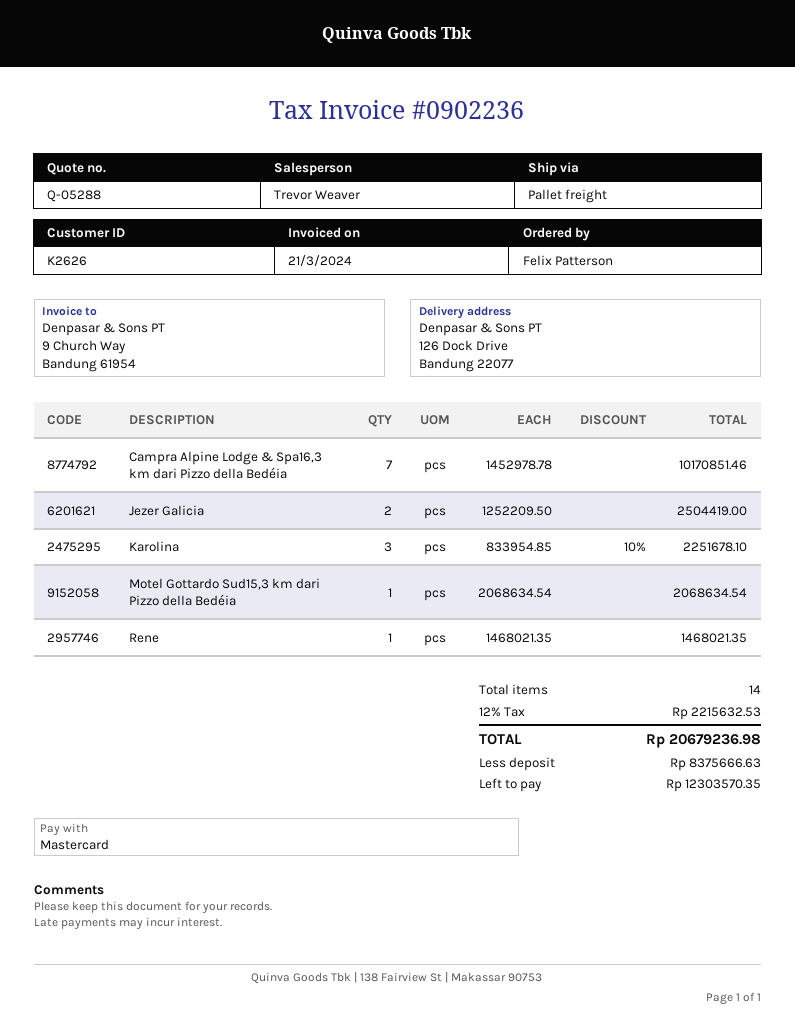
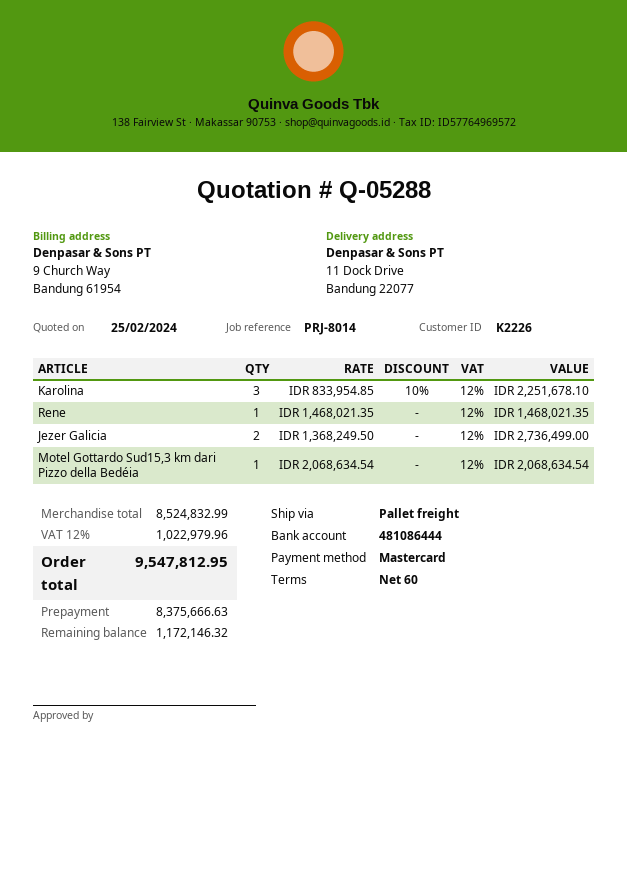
customer number: K2626 -> K2226
ship to: 126 Dock Drive, Bandung 22077 -> 11 Dock Drive, Bandung 22077
Campra Alpine Lodge & Spa16,3 km dari Pizzo della Bedéia: 7 x 1452978.78 = 10170851.46 -> none
Jezer Galicia: 2 x 1252209.50 = 2504419.00 -> 2 x 1368249.50 = 2736499.00
tax: 12% = 2215632.53 -> 12% = 1022979.96
total: 20679236.98 -> 9547812.95
balance: 12303570.35 -> 1172146.32

